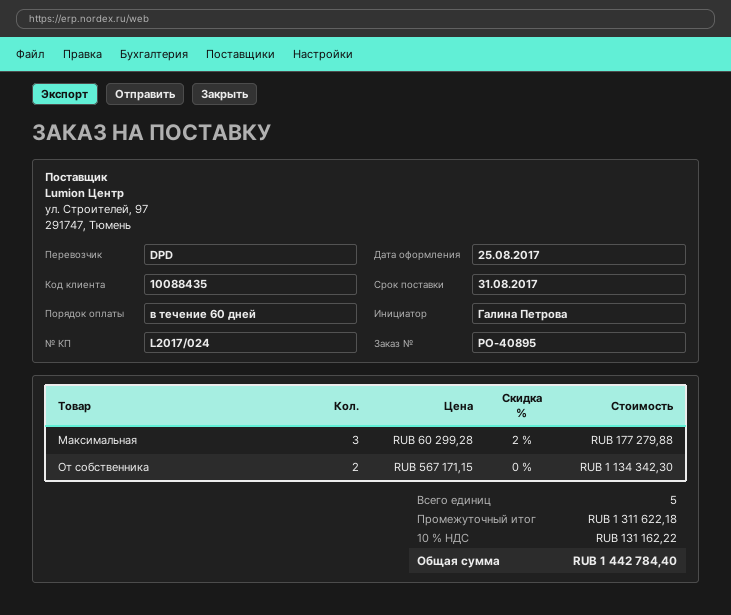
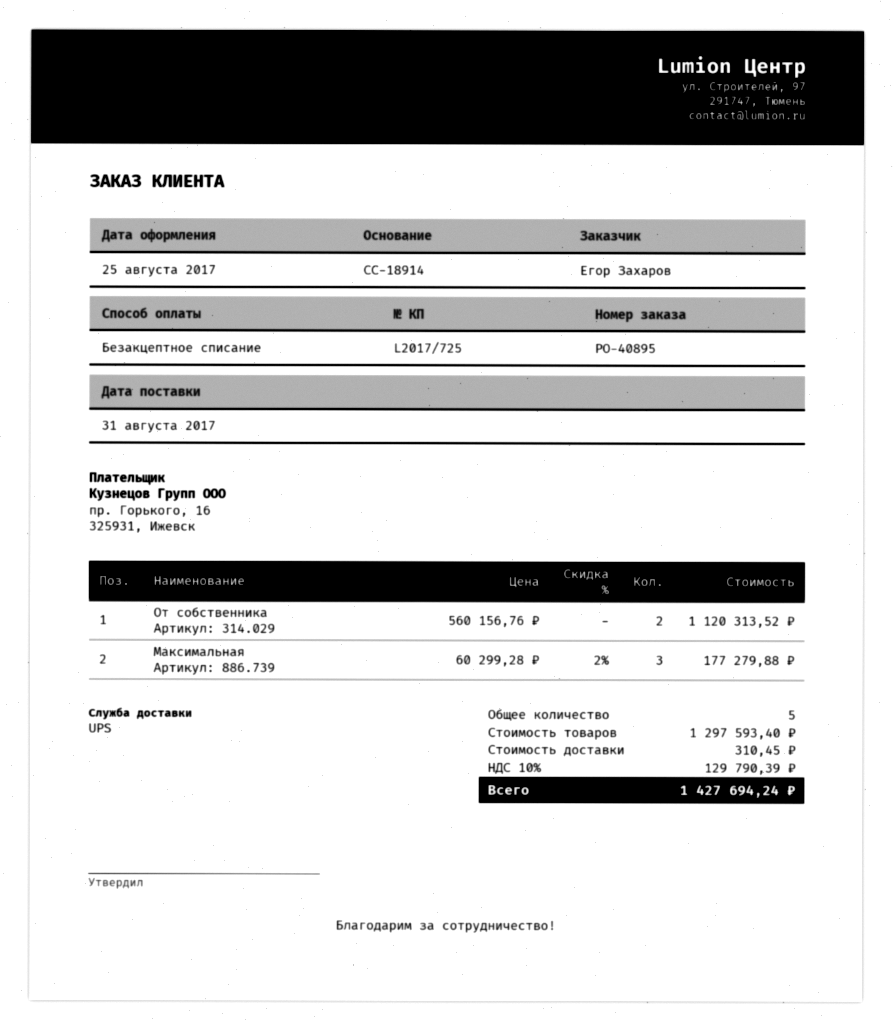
quote number: L2017/024 -> L2017/725
ordered by: Галина Петрова -> Егор Захаров
shipping method: DPD -> UPS
От собственника: 2 x 567171.15 = 1134342.30 -> 2 x 560156.76 = 1120313.52
subtotal: 1311622.18 -> 1297593.40
shipping: none -> 310.45
tax: 10% = 131162.22 -> 10% = 129790.39
total: 1442784.40 -> 1427694.24

